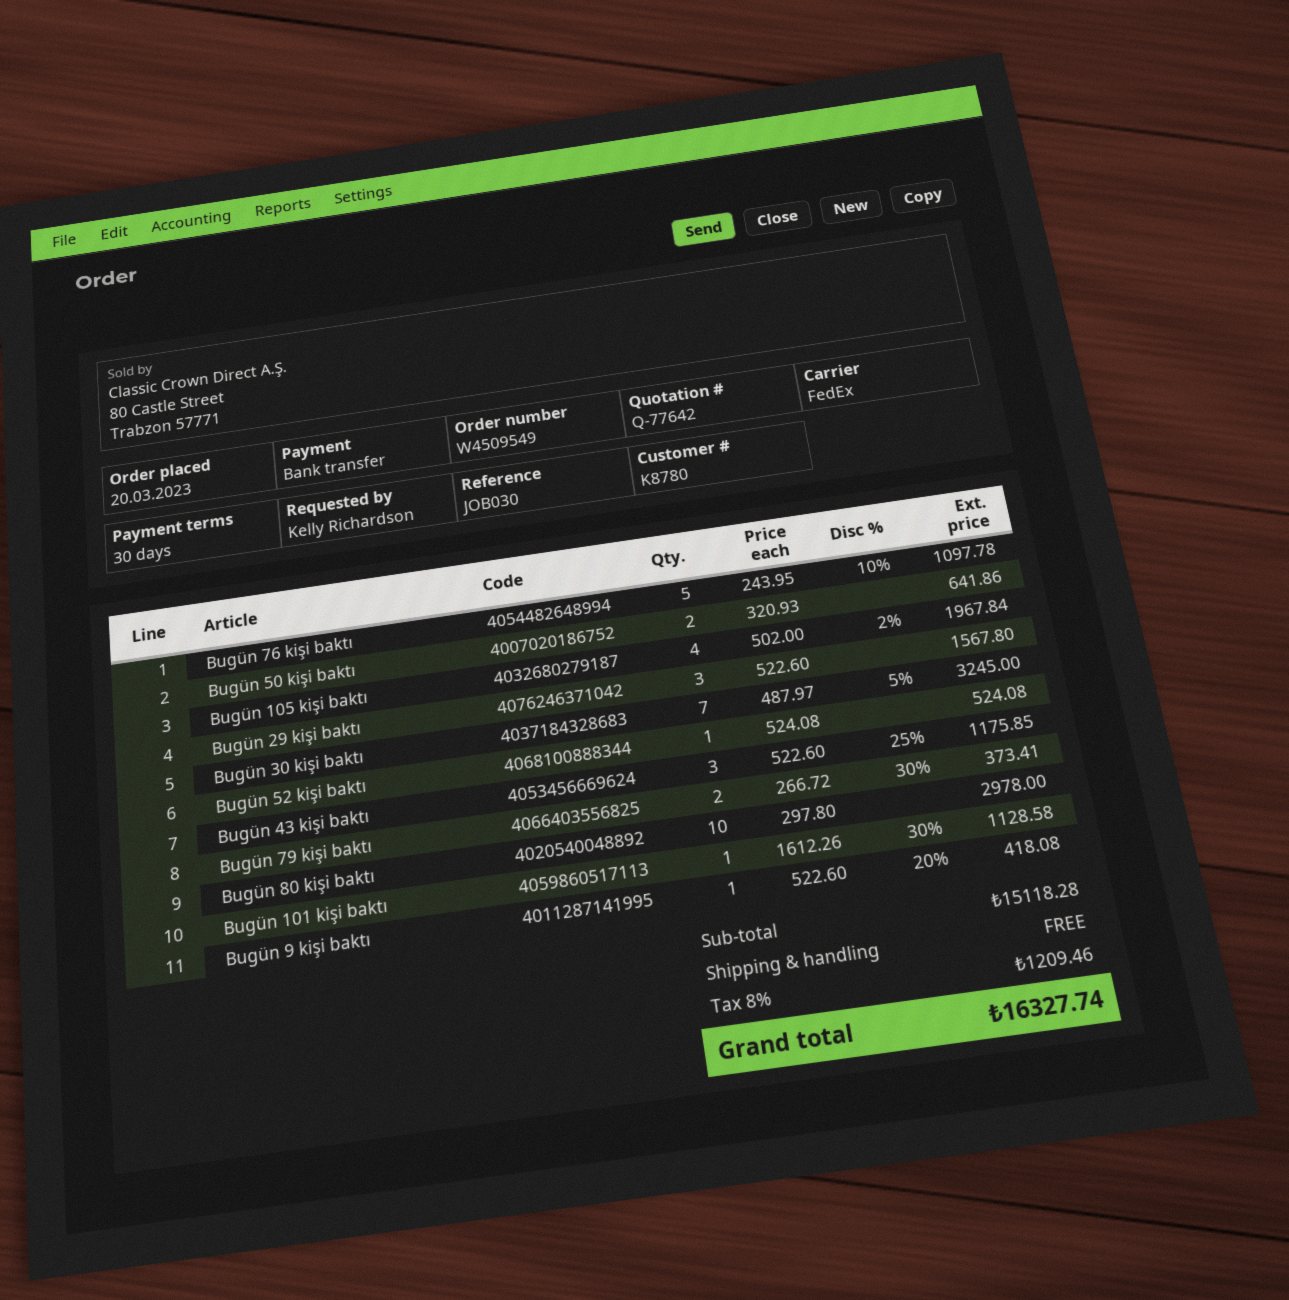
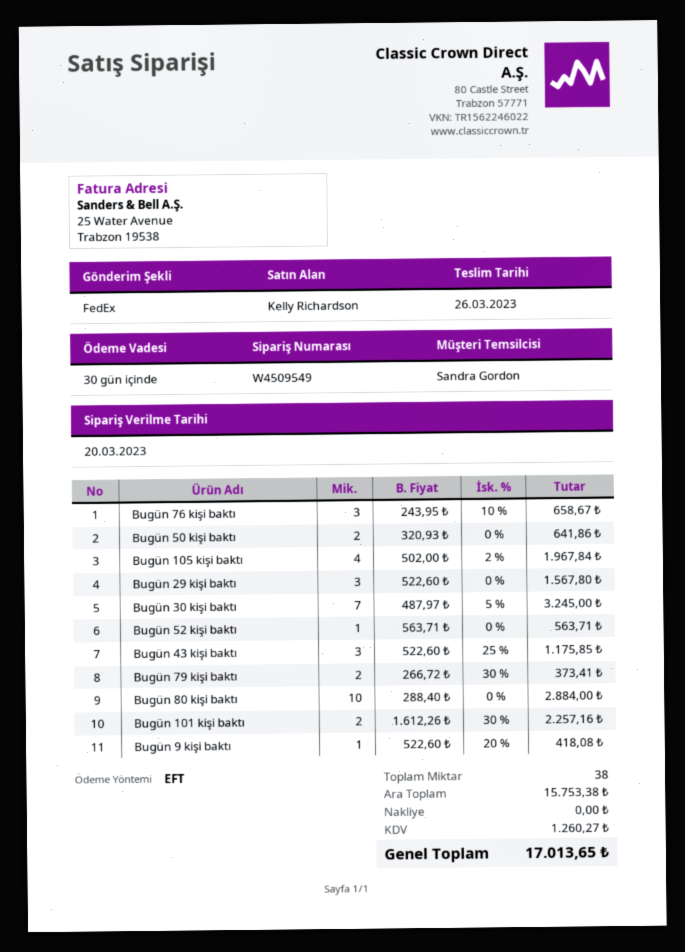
Bugün 76 kişi baktı: 5 x 243.95 - 10% = 1097.78 -> 3 x 243.95 - 10% = 658.67
Bugün 52 kişi baktı: 1 x 524.08 = 524.08 -> 1 x 563.71 = 563.71
Bugün 80 kişi baktı: 10 x 297.80 = 2978.00 -> 10 x 288.40 = 2884.00
Bugün 101 kişi baktı: 1 x 1612.26 - 30% = 1128.58 -> 2 x 1612.26 - 30% = 2257.16
subtotal: 15118.28 -> 15753.38
tax: 1209.46 -> 1260.27
total: 16327.74 -> 17013.65

